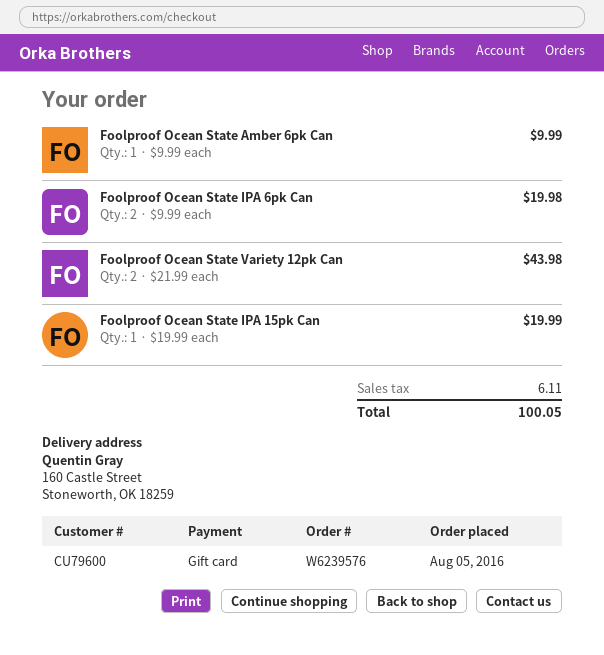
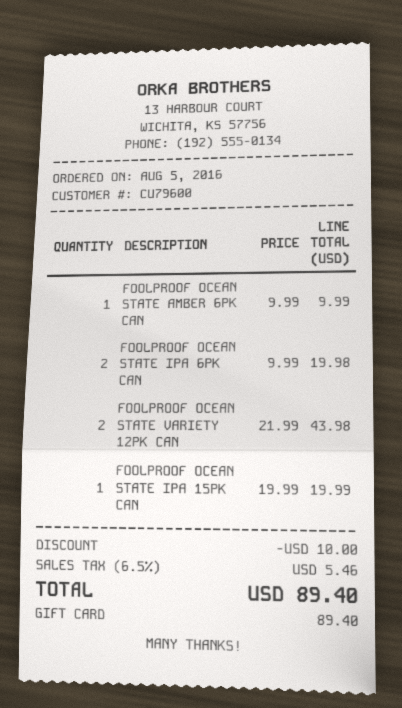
discount: none -> 10.00
tax: 6.11 -> 5.46
total: 100.05 -> 89.40

